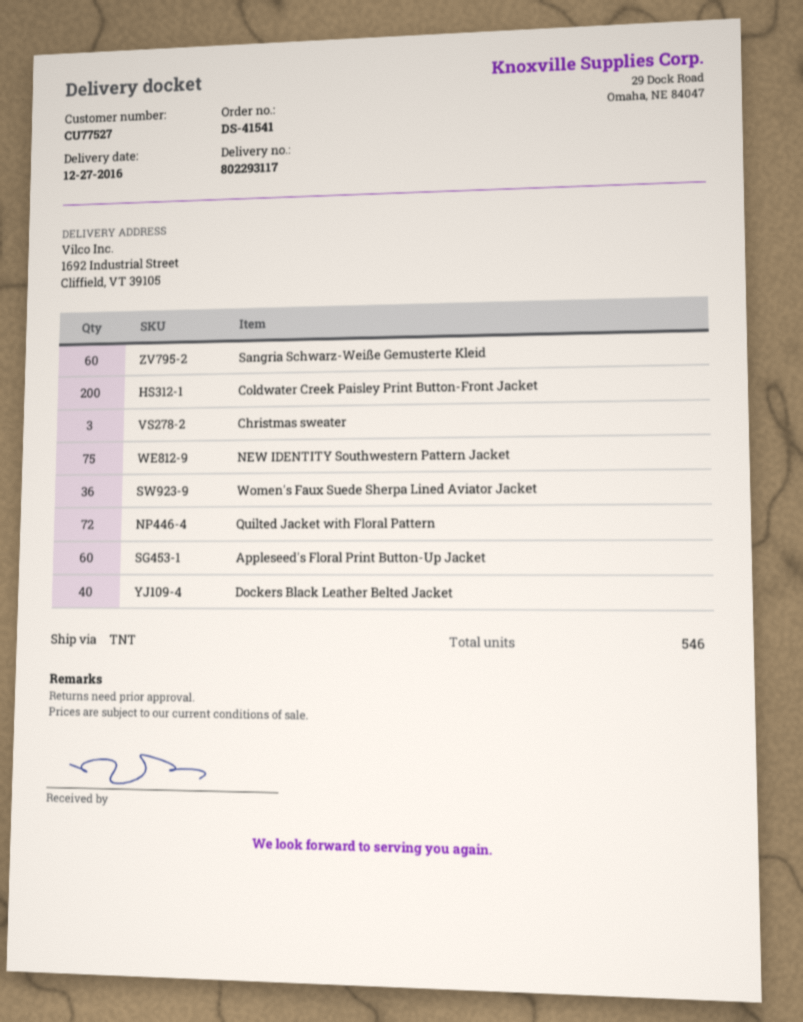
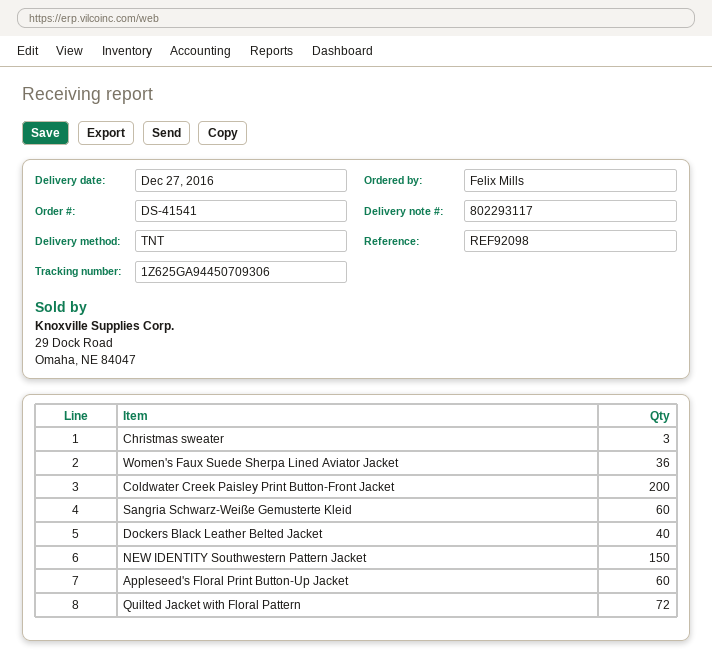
NEW IDENTITY Southwestern Pattern Jacket: 75 -> 150

